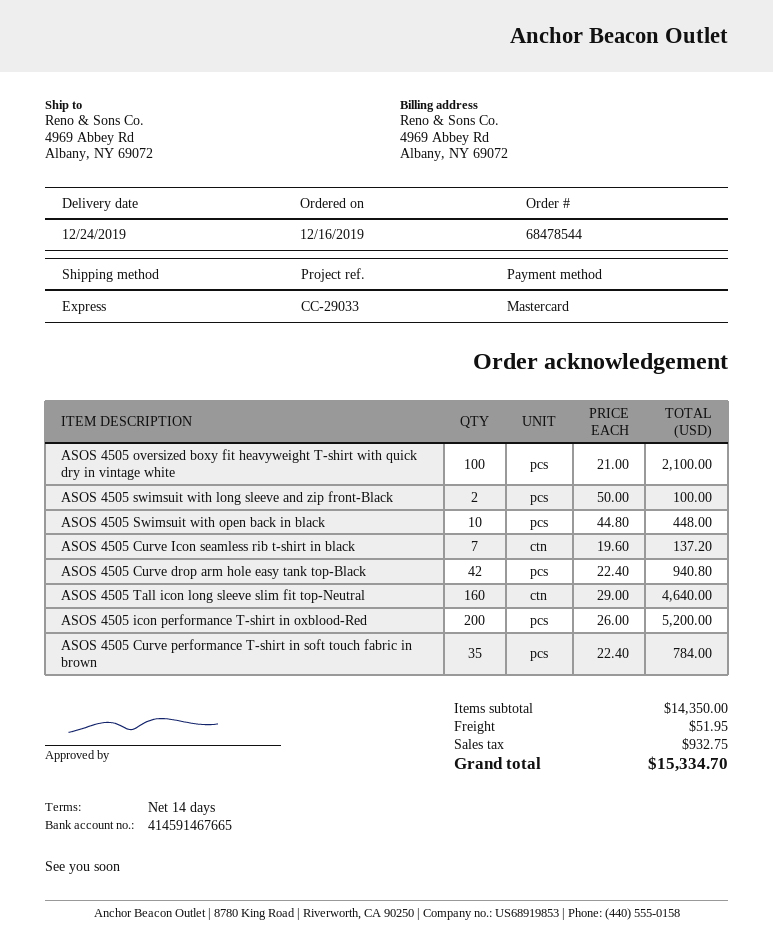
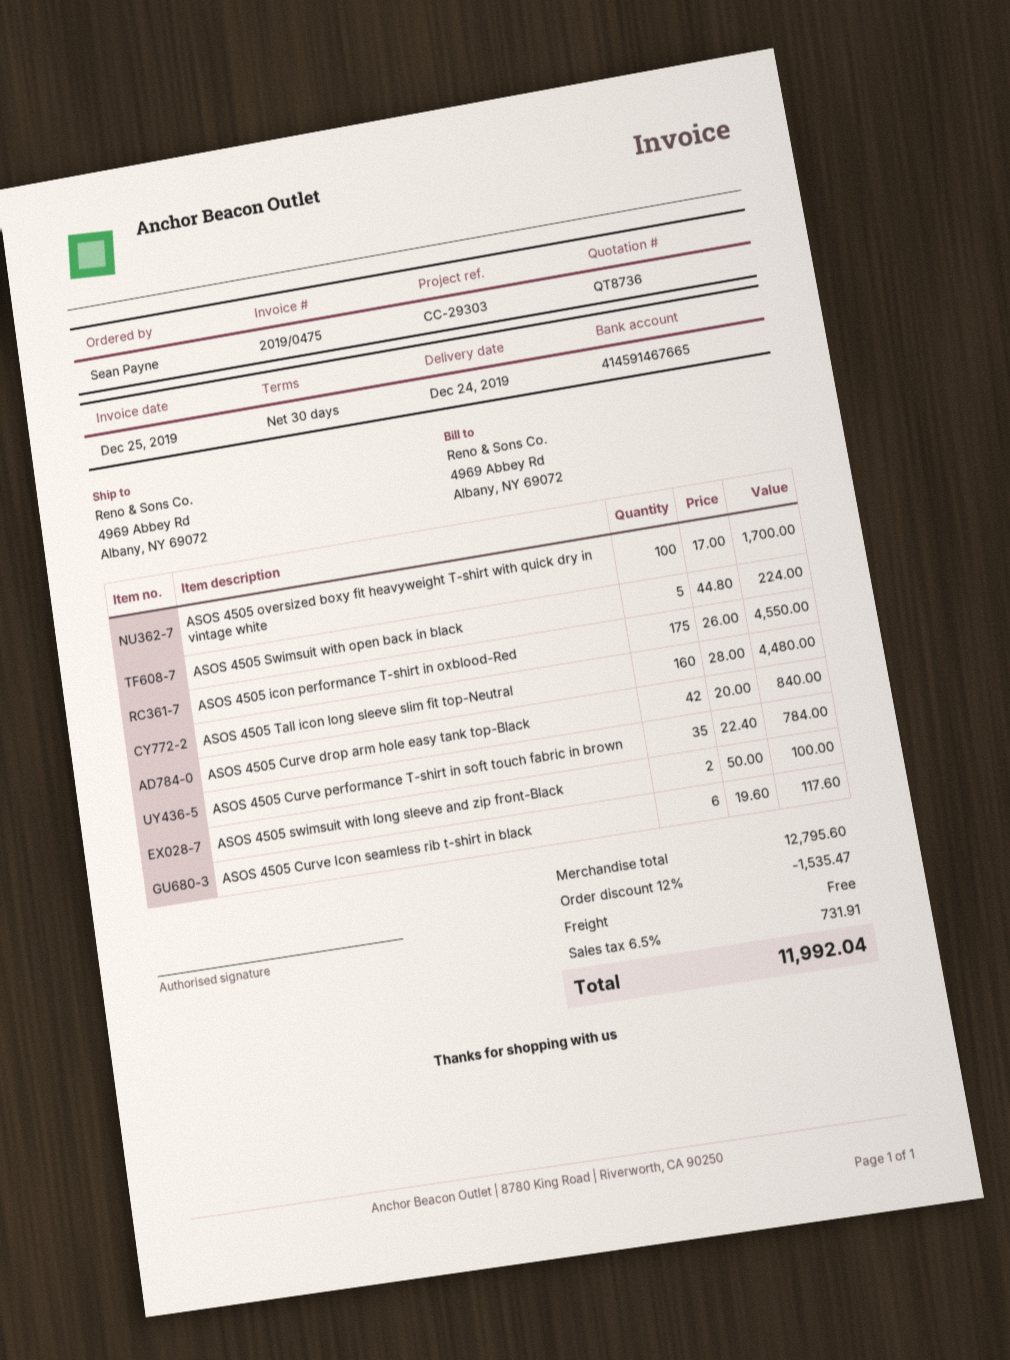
payment terms: 14 days -> 30 days
reference: CC-29033 -> CC-29303
ASOS 4505 oversized boxy fit heavyweight T-shirt with quick dry in vintage white: 100 x 21.00 = 2100.00 -> 100 x 17.00 = 1700.00
ASOS 4505 Swimsuit with open back in black: 10 x 44.80 = 448.00 -> 5 x 44.80 = 224.00
ASOS 4505 Curve Icon seamless rib t-shirt in black: 7 x 19.60 = 137.20 -> 6 x 19.60 = 117.60
ASOS 4505 Curve drop arm hole easy tank top-Black: 42 x 22.40 = 940.80 -> 42 x 20.00 = 840.00
ASOS 4505 Tall icon long sleeve slim fit top-Neutral: 160 x 29.00 = 4640.00 -> 160 x 28.00 = 4480.00
ASOS 4505 icon performance T-shirt in oxblood-Red: 200 x 26.00 = 5200.00 -> 175 x 26.00 = 4550.00
subtotal: 14350.00 -> 12795.60
discount: none -> 12% = 1535.47
shipping: 51.95 -> 0.00
tax: 932.75 -> 731.91
total: 15334.70 -> 11992.04

